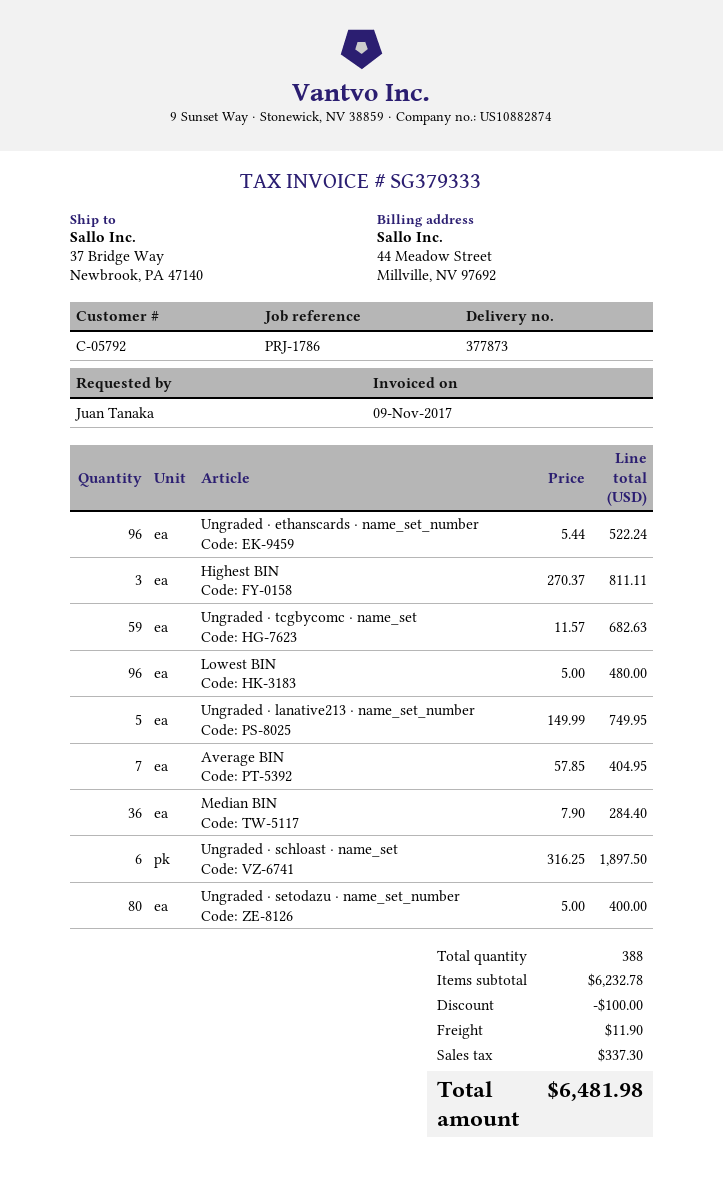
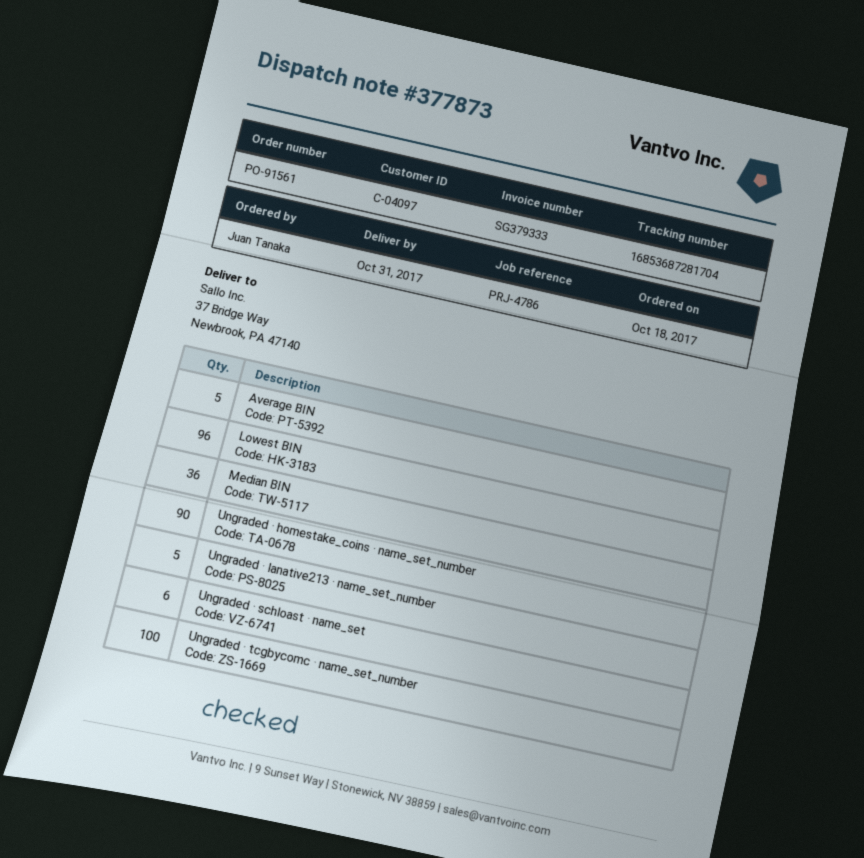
customer number: C-05792 -> C-04097
reference: PRJ-1786 -> PRJ-4786
Ungraded · ethanscards · name_set_number: 96 -> none
Highest BIN: 3 -> none
Ungraded · tcgbycomc · name_set: 59 -> none
Average BIN: 7 -> 5
Ungraded · setodazu · name_set_number: 80 -> none
Ungraded · homestake_coins · name_set_number: none -> 90
Ungraded · tcgbycomc · name_set_number: none -> 100

